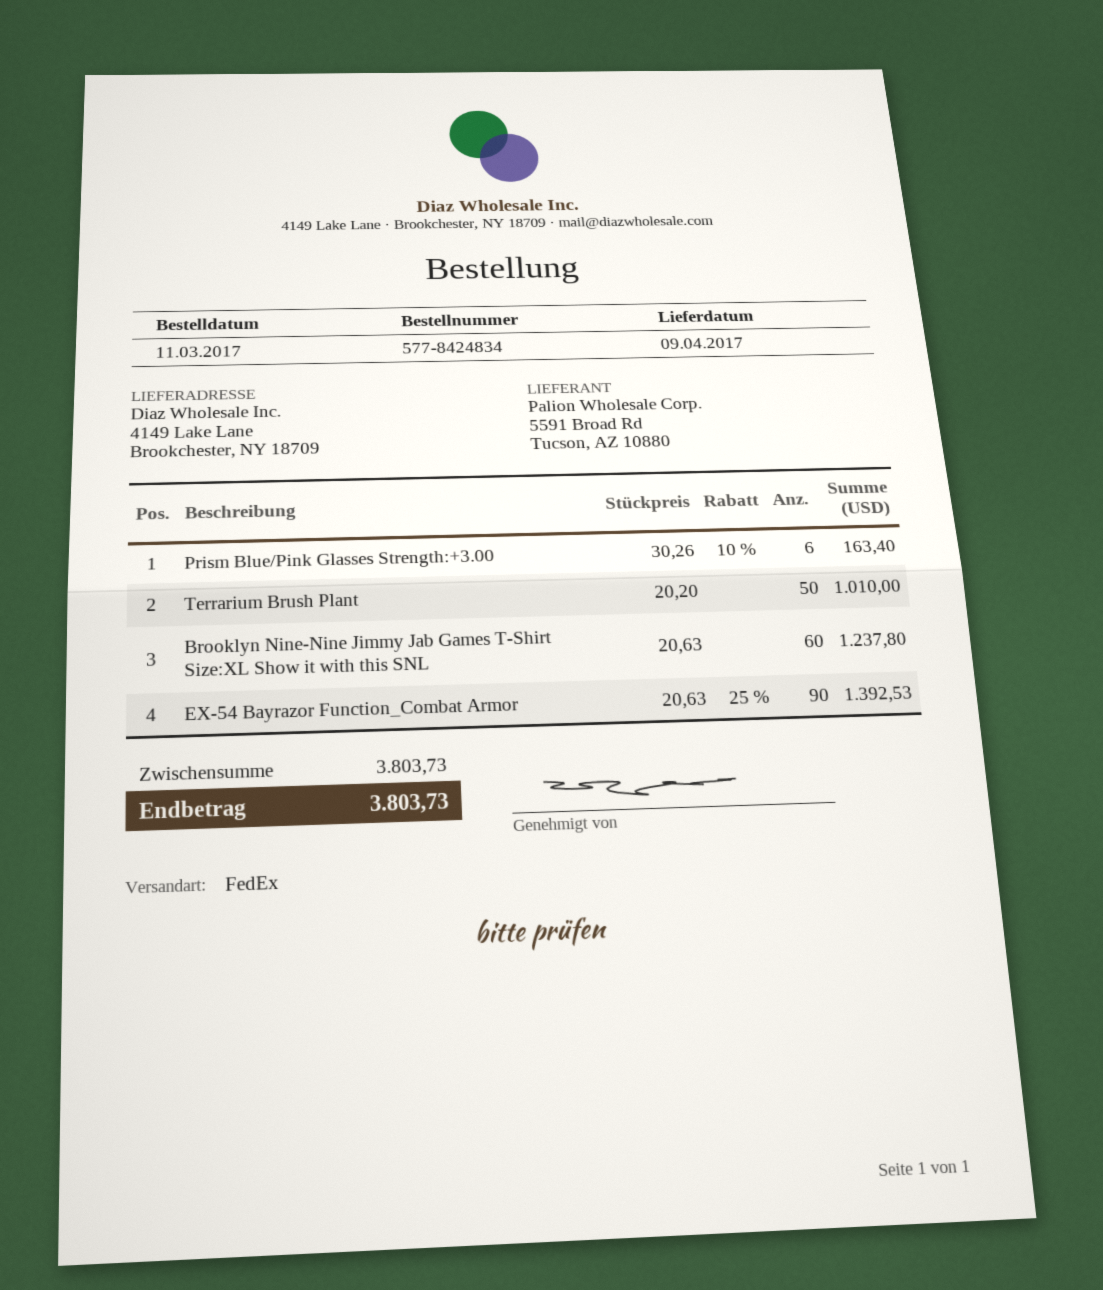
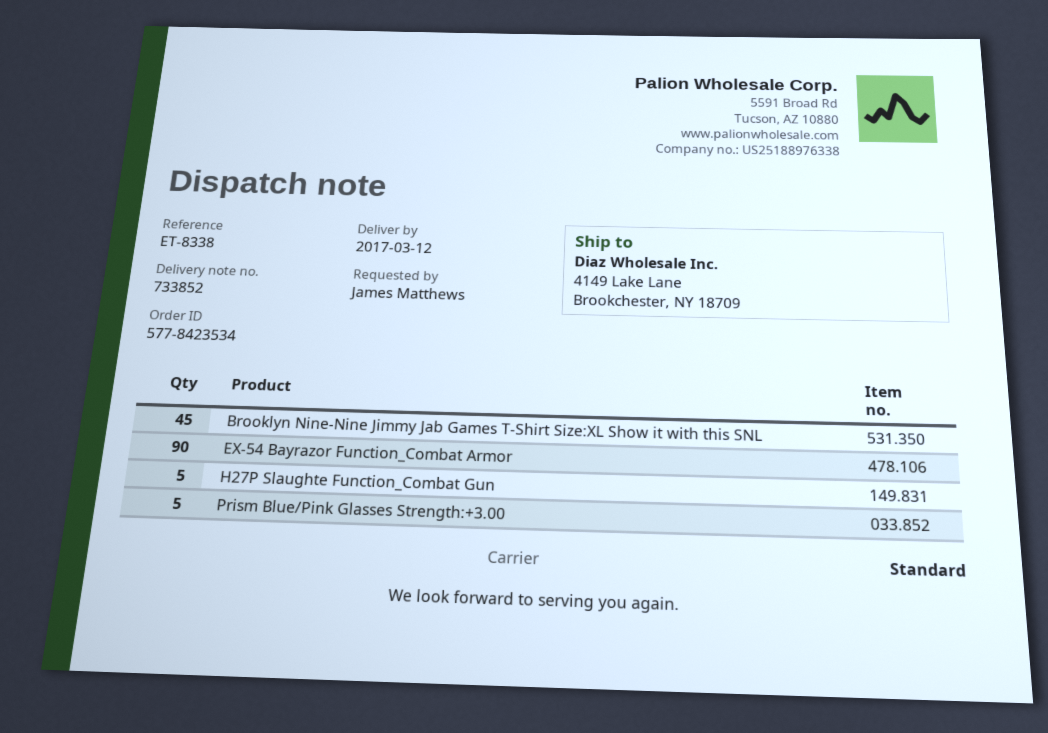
order number: 577-8424834 -> 577-8423534
delivery date: 2017-04-09 -> 2017-03-12
shipping method: FedEx -> standard
Prism Blue/Pink Glasses Strength:+3.00: 6 -> 5
Terrarium Brush Plant: 50 -> none
Brooklyn Nine-Nine Jimmy Jab Games T-Shirt Size:XL Show it with this SNL: 60 -> 45
H27P Slaughte Function_Combat Gun: none -> 5

